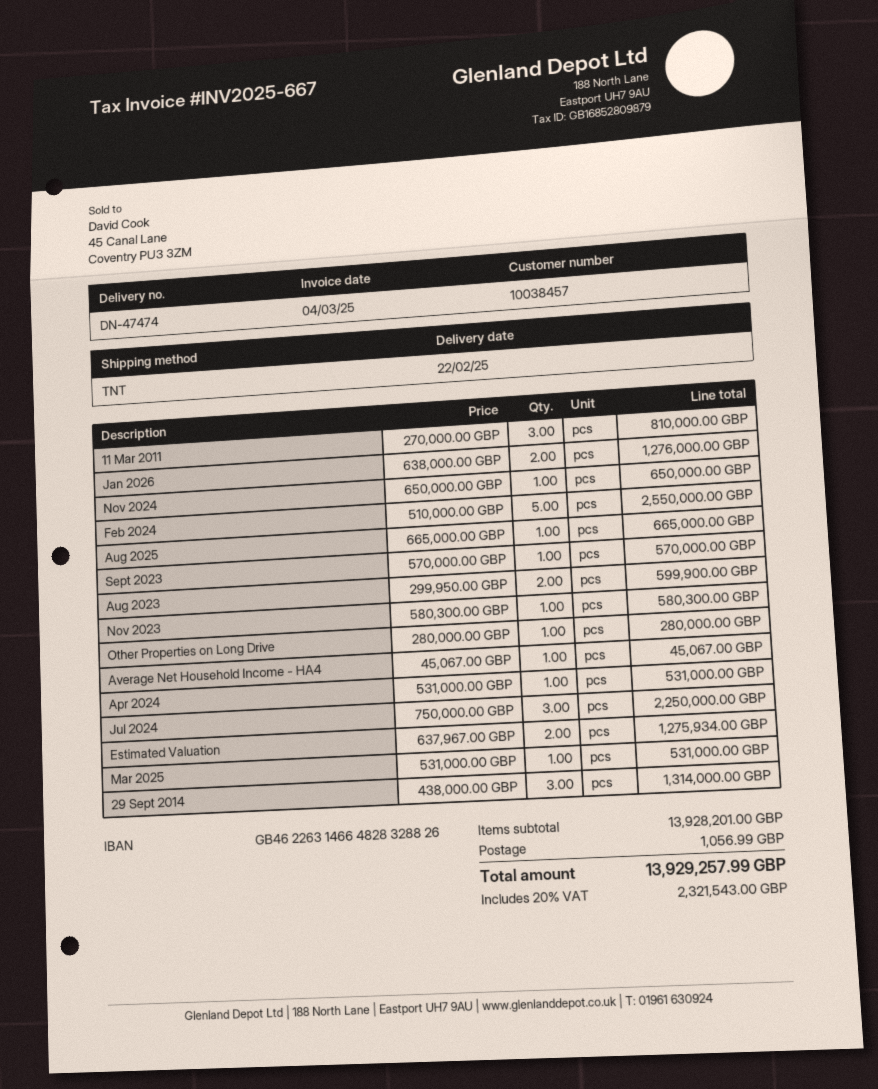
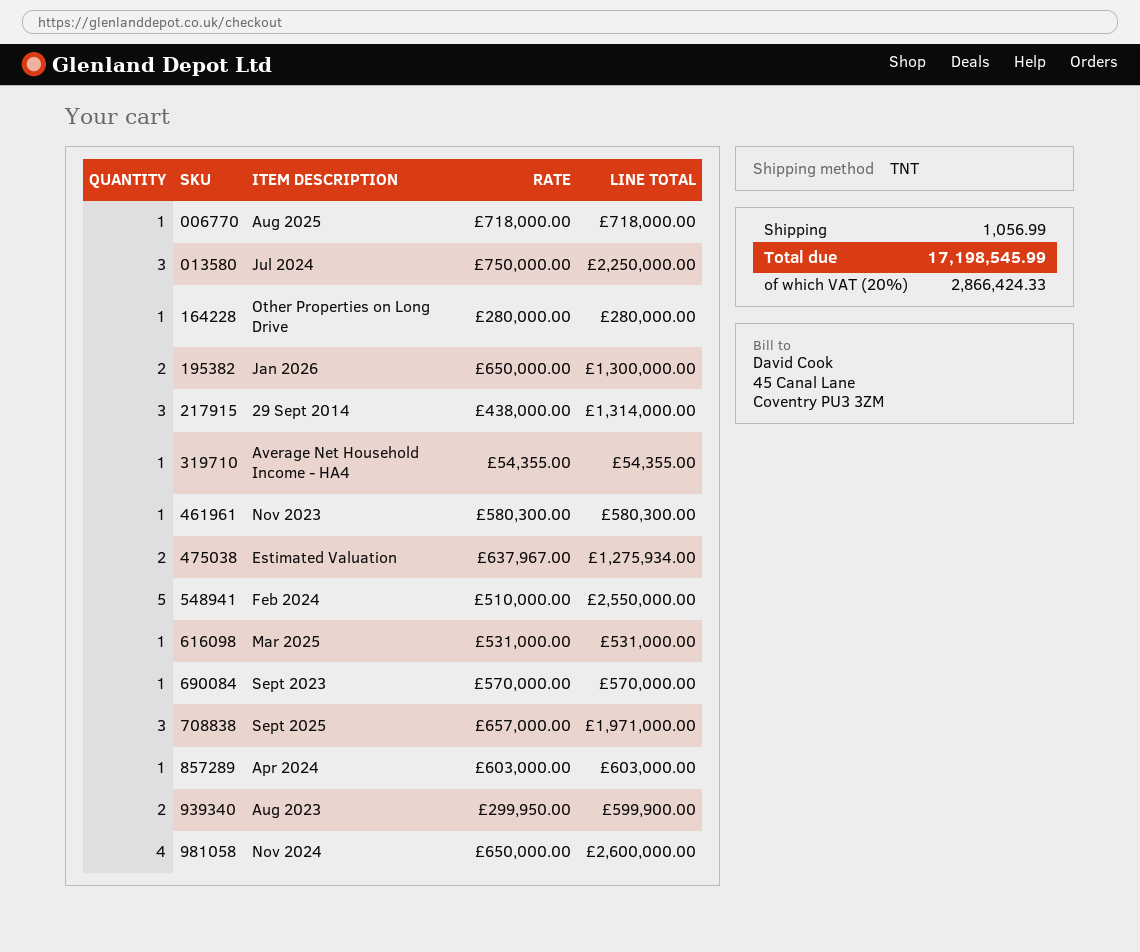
11 Mar 2011: 3 x 270000.00 = 810000.00 -> none
Jan 2026: 2 x 638000.00 = 1276000.00 -> 2 x 650000.00 = 1300000.00
Nov 2024: 1 x 650000.00 = 650000.00 -> 4 x 650000.00 = 2600000.00
Aug 2025: 1 x 665000.00 = 665000.00 -> 1 x 718000.00 = 718000.00
Average Net Household Income - HA4: 1 x 45067.00 = 45067.00 -> 1 x 54355.00 = 54355.00
Apr 2024: 1 x 531000.00 = 531000.00 -> 1 x 603000.00 = 603000.00
Sept 2025: none -> 3 x 657000.00 = 1971000.00
tax: 20% = 2321543.00 -> 20% = 2866424.33
total: 13929257.99 -> 17198545.99

